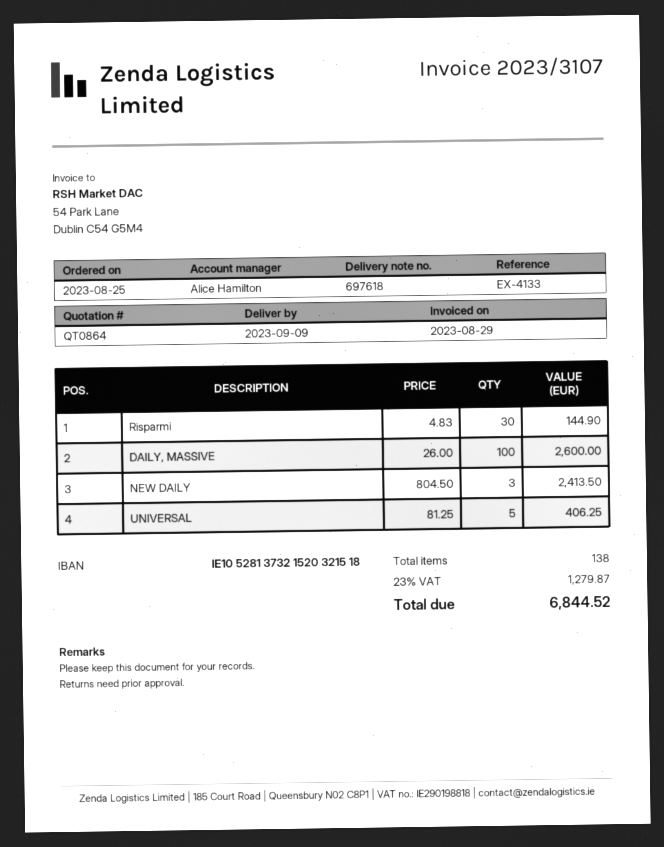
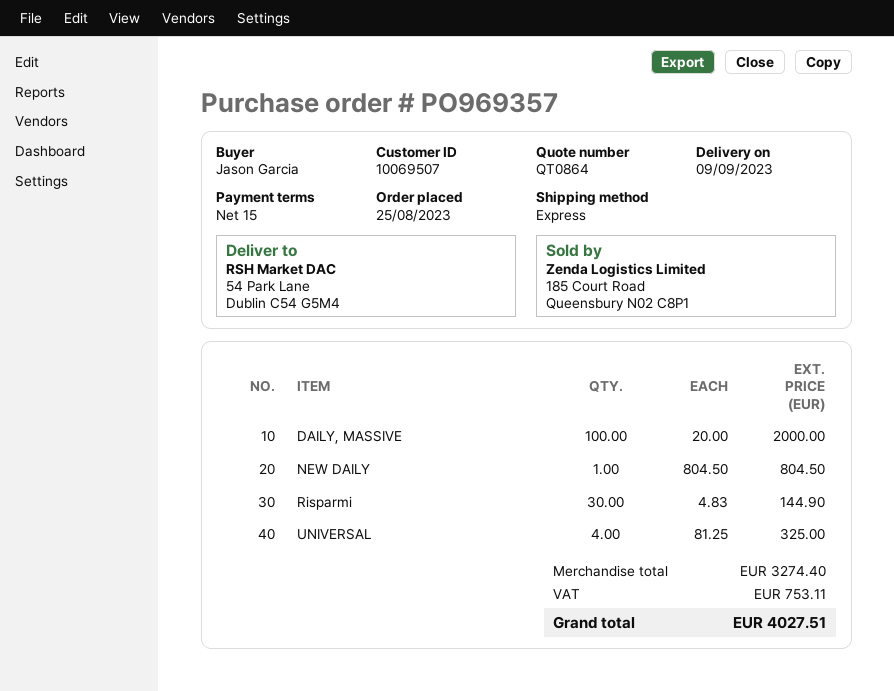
DAILY, MASSIVE: 100 x 26.00 = 2600.00 -> 100 x 20.00 = 2000.00
NEW DAILY: 3 x 804.50 = 2413.50 -> 1 x 804.50 = 804.50
UNIVERSAL: 5 x 81.25 = 406.25 -> 4 x 81.25 = 325.00
tax: 1279.87 -> 753.11
total: 6844.52 -> 4027.51

